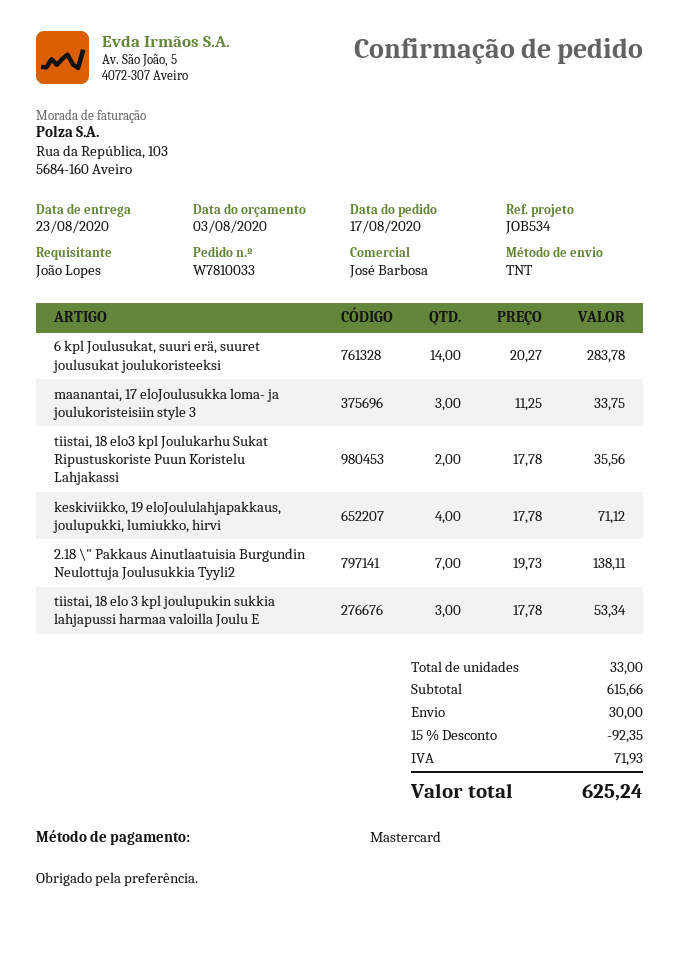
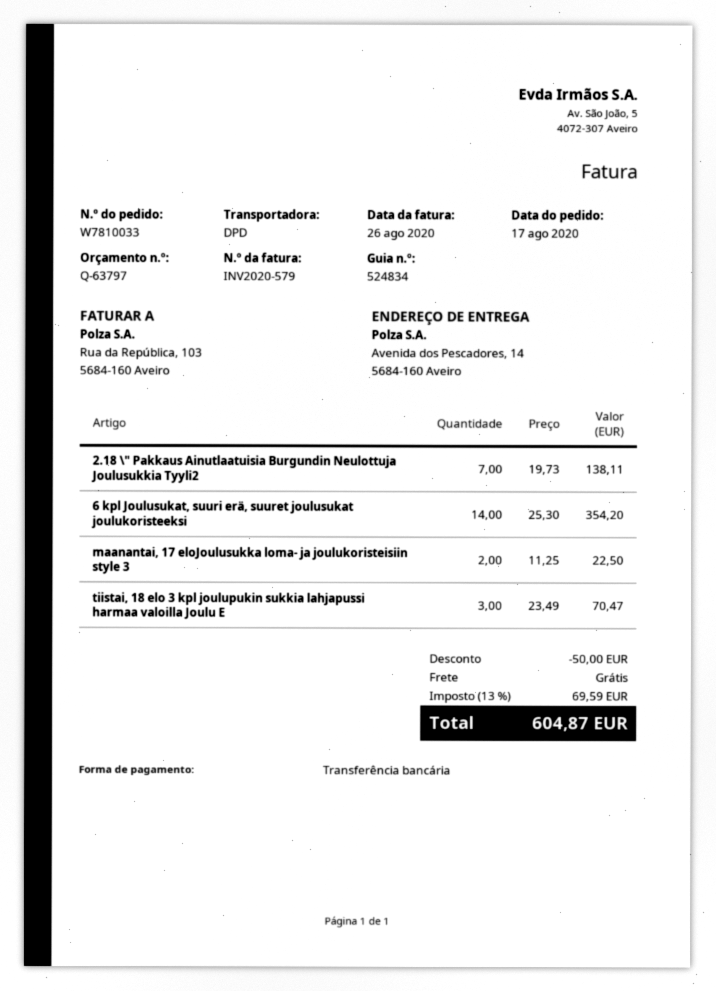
payment method: Mastercard -> bank transfer
shipping method: TNT -> DPD
6 kpl Joulusukat, suuri erä, suuret joulusukat joulukoristeeksi: 14 x 20.27 = 283.78 -> 14 x 25.30 = 354.20
maanantai, 17 eloJoulusukka loma- ja joulukoristeisiin style 3: 3 x 11.25 = 33.75 -> 2 x 11.25 = 22.50
tiistai, 18 elo3 kpl Joulukarhu Sukat Ripustuskoriste Puun Koristelu Lahjakassi: 2 x 17.78 = 35.56 -> none
keskiviikko, 19 eloJoululahjapakkaus, joulupukki, lumiukko, hirvi: 4 x 17.78 = 71.12 -> none
tiistai, 18 elo 3 kpl joulupukin sukkia lahjapussi harmaa valoilla Joulu E: 3 x 17.78 = 53.34 -> 3 x 23.49 = 70.47
discount: 92.35 -> 50.00
shipping: 30.00 -> 0.00
tax: 71.93 -> 69.59
total: 625.24 -> 604.87

